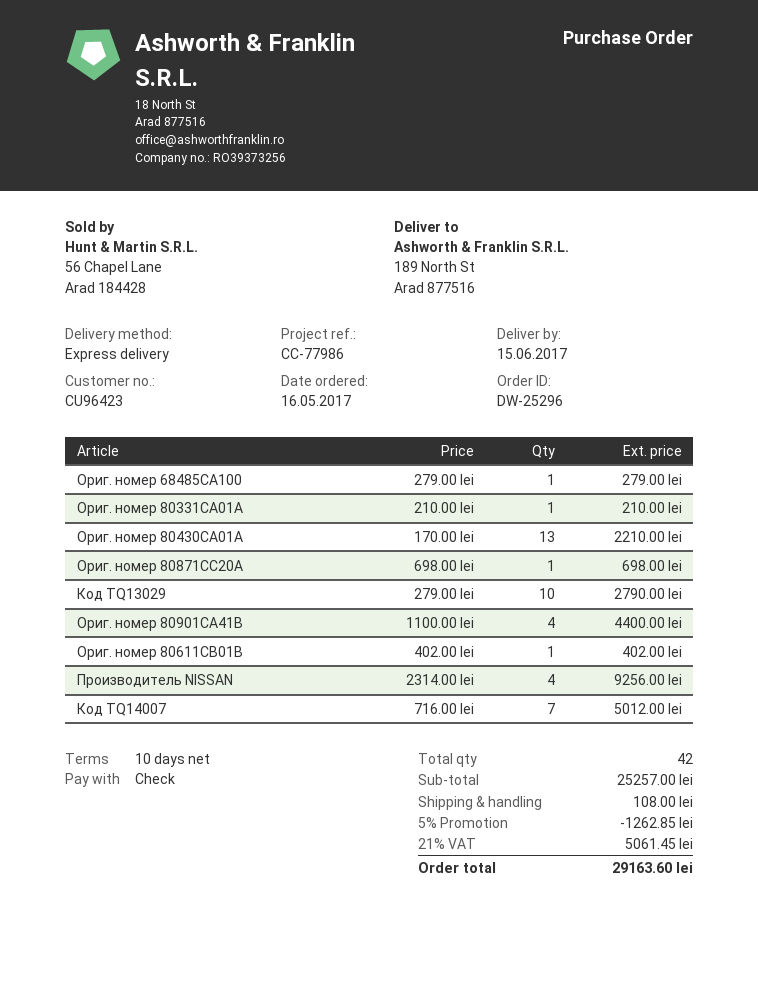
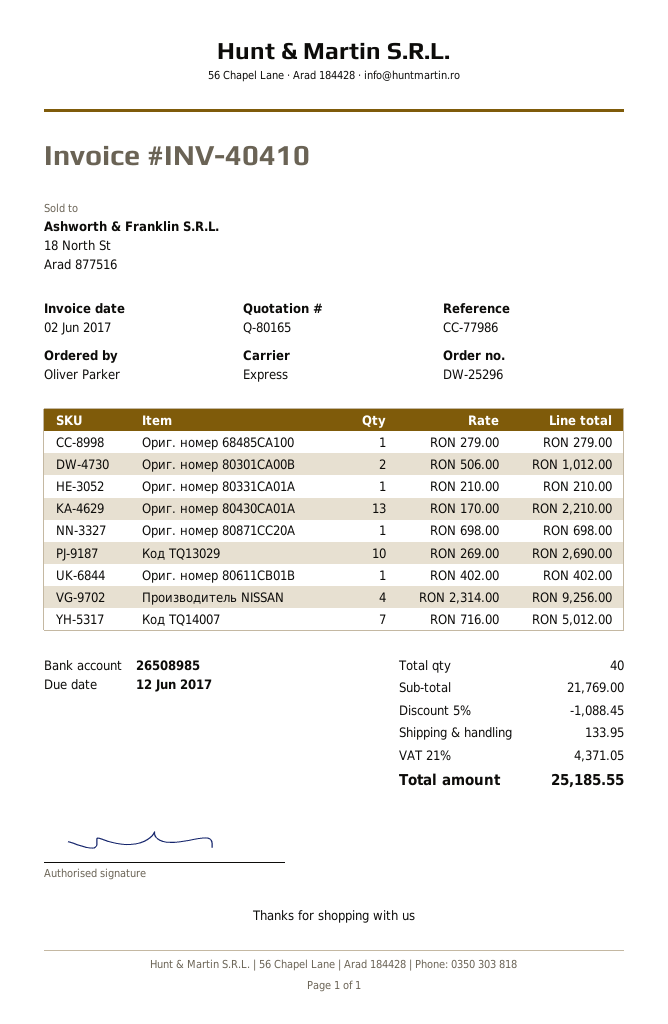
Код TQ13029: 10 x 279.00 = 2790.00 -> 10 x 269.00 = 2690.00
Ориг. номер 80901CA41B: 4 x 1100.00 = 4400.00 -> none
Ориг. номер 80301CA00B: none -> 2 x 506.00 = 1012.00
total quantity: 42 -> 40
subtotal: 25257.00 -> 21769.00
discount: 5% = 1262.85 -> 5% = 1088.45
shipping: 108.00 -> 133.95
tax: 21% = 5061.45 -> 21% = 4371.05
total: 29163.60 -> 25185.55

